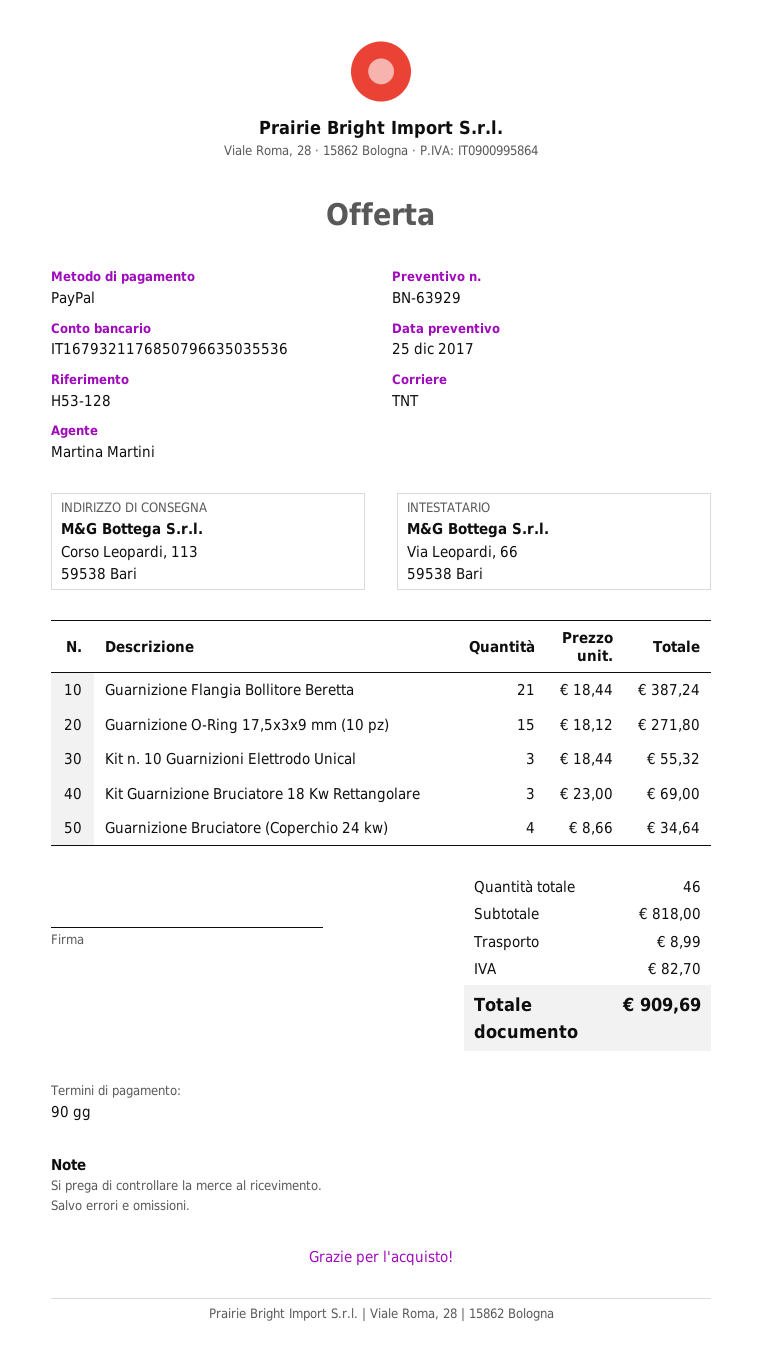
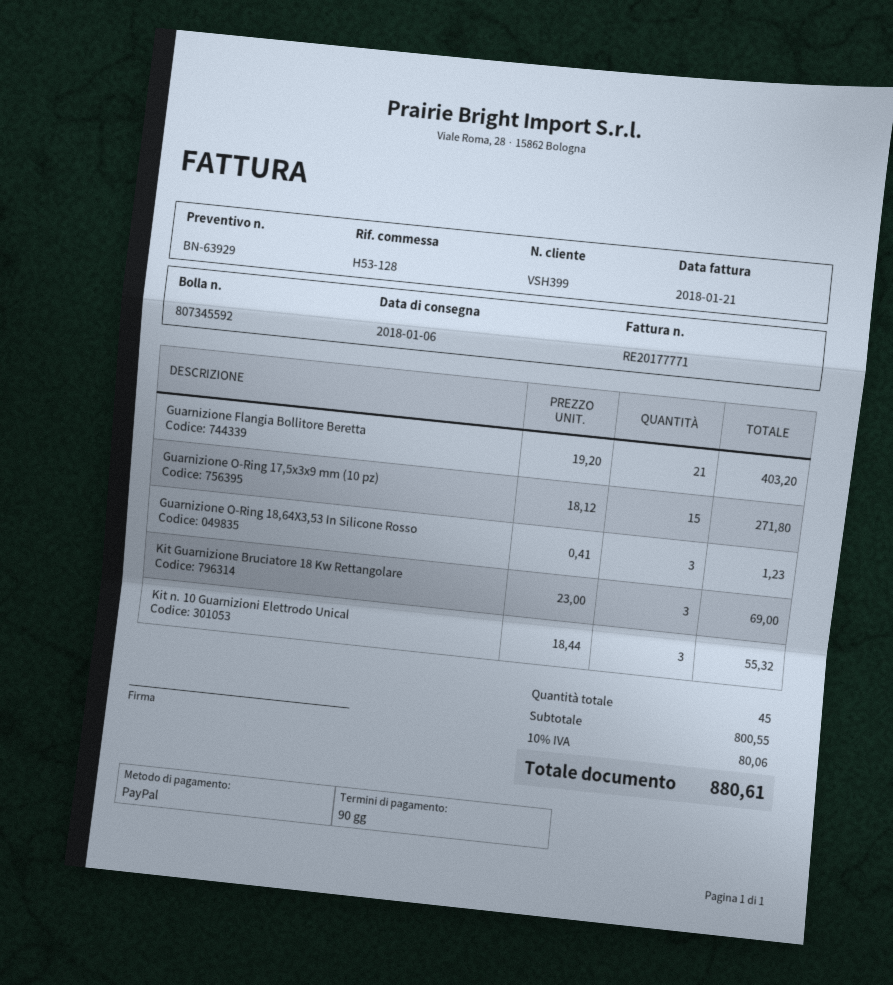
Guarnizione Flangia Bollitore Beretta: 21 x 18.44 = 387.24 -> 21 x 19.20 = 403.20
Guarnizione Bruciatore (Coperchio 24 kw): 4 x 8.66 = 34.64 -> none
Guarnizione O-Ring 18,64X3,53 In Silicone Rosso: none -> 3 x 0.41 = 1.23
total quantity: 46 -> 45
subtotal: 818.00 -> 800.55
shipping: 8.99 -> none
tax: 82.70 -> 80.06
total: 909.69 -> 880.61

